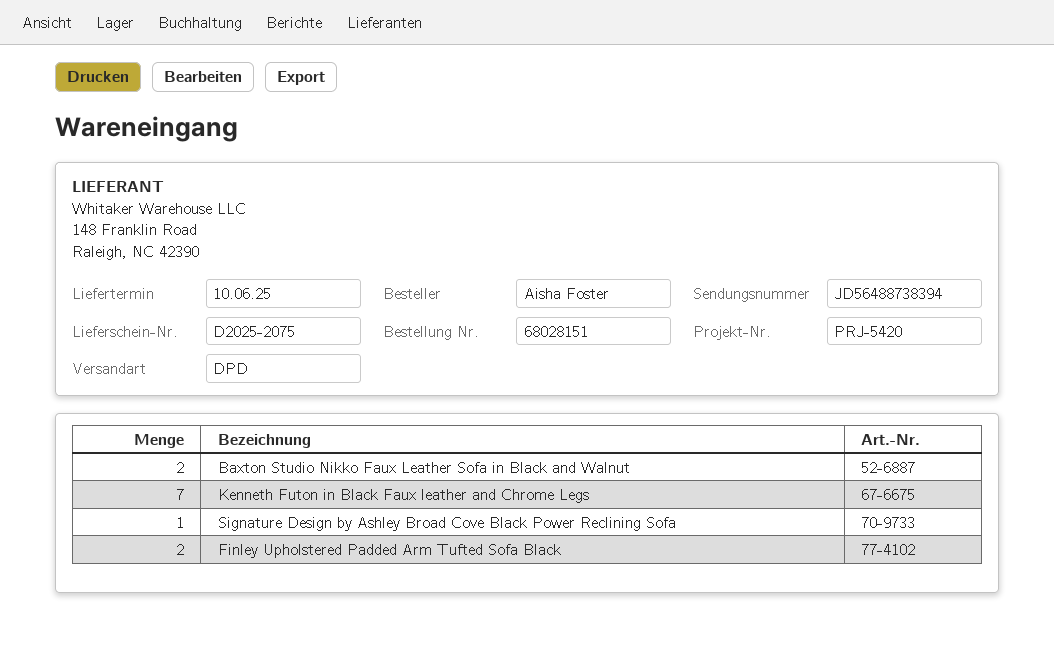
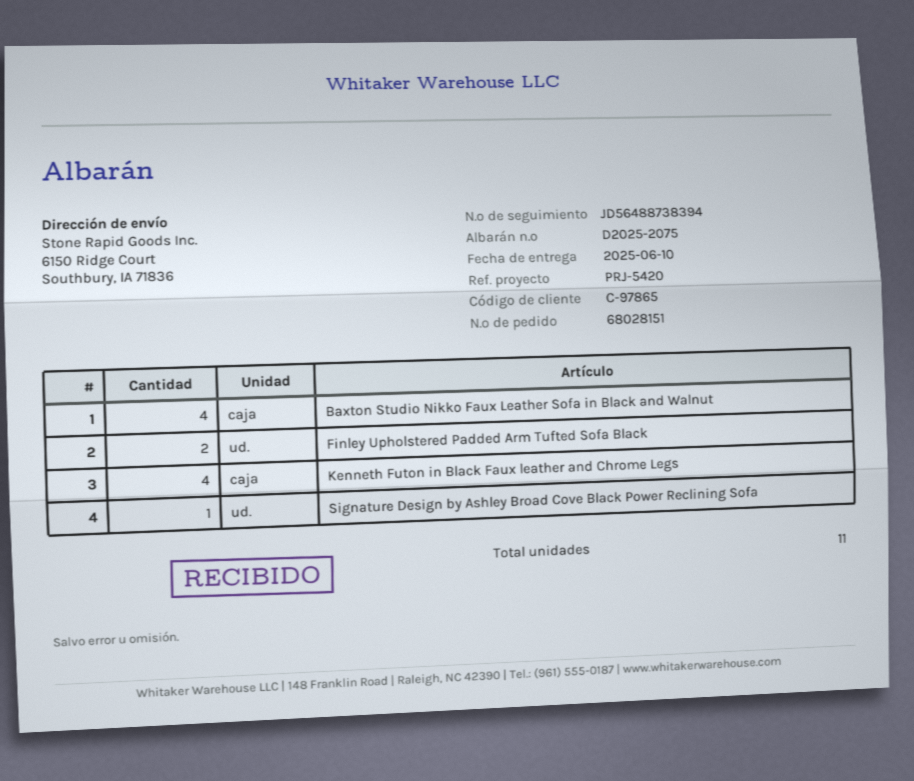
Baxton Studio Nikko Faux Leather Sofa in Black and Walnut: 2 -> 4
Kenneth Futon in Black Faux leather and Chrome Legs: 7 -> 4

